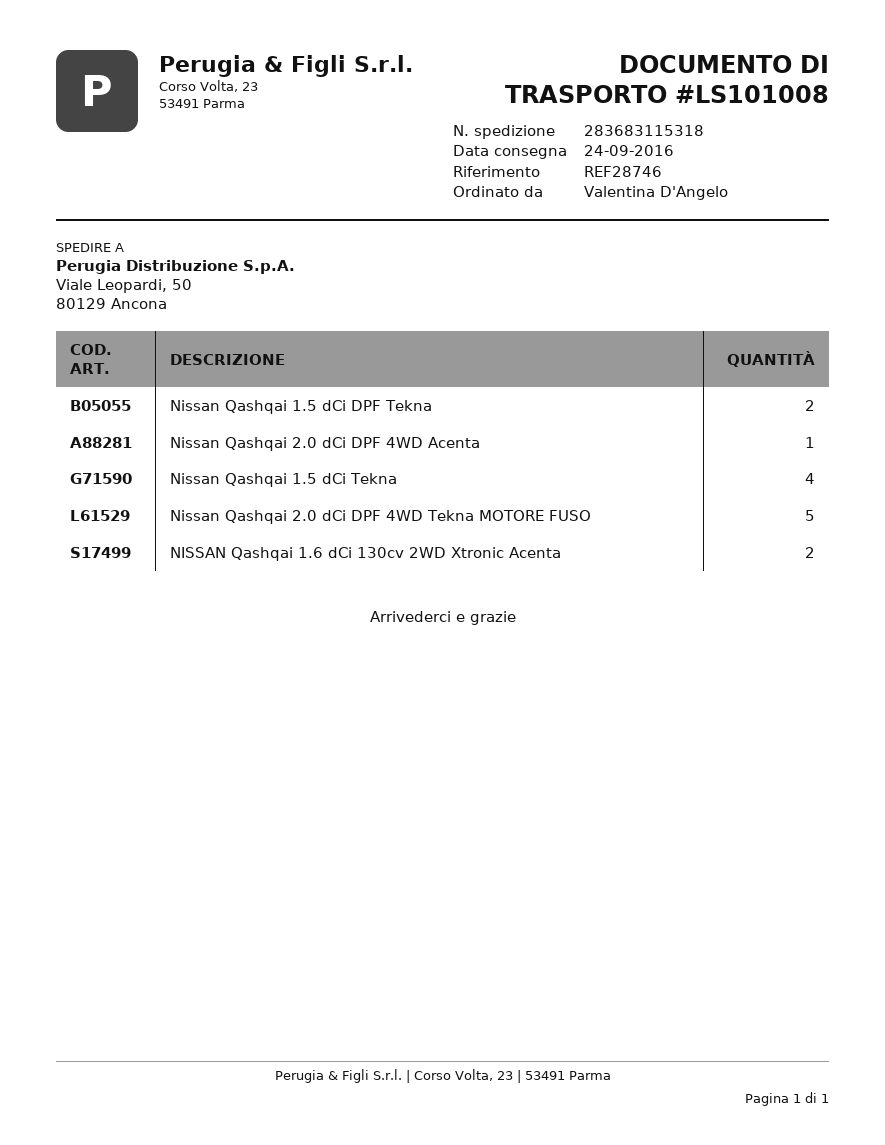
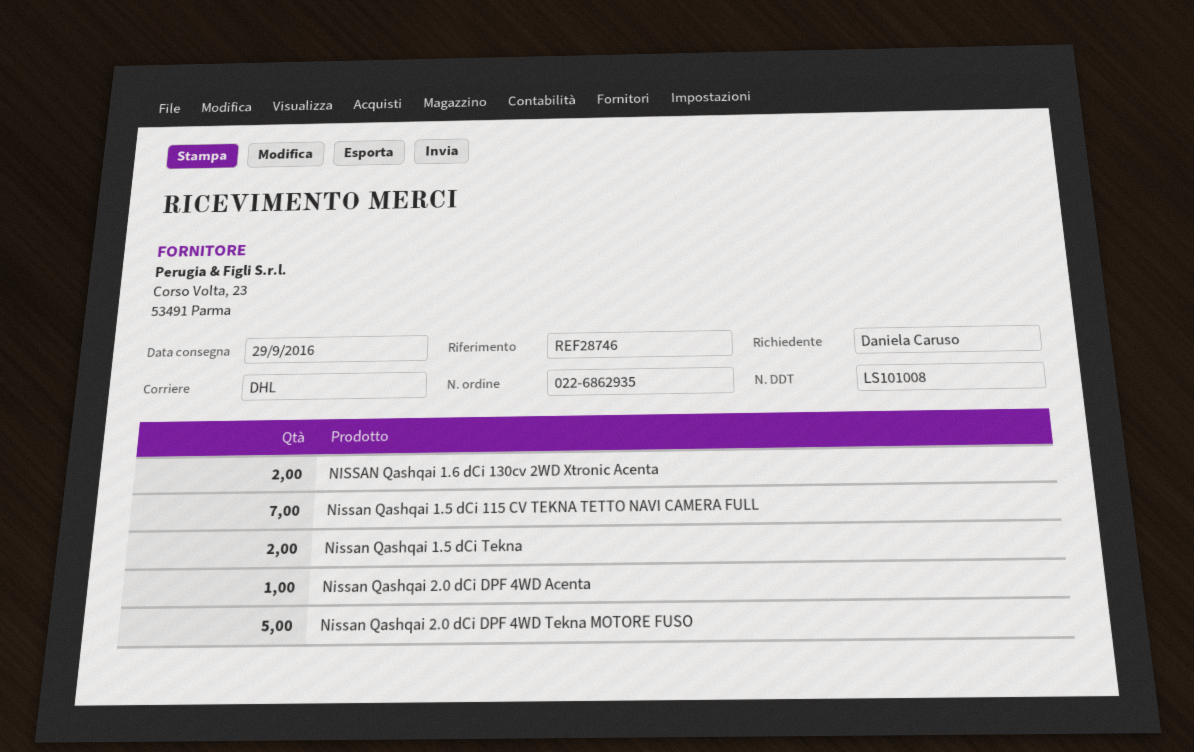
delivery date: 2016-09-24 -> 2016-09-29
ordered by: Valentina D'Angelo -> Daniela Caruso
Nissan Qashqai 1.5 dCi DPF Tekna: 2 -> none
Nissan Qashqai 1.5 dCi Tekna: 4 -> 2
Nissan Qashqai 1.5 dCi 115 CV TEKNA TETTO NAVI CAMERA FULL: none -> 7

